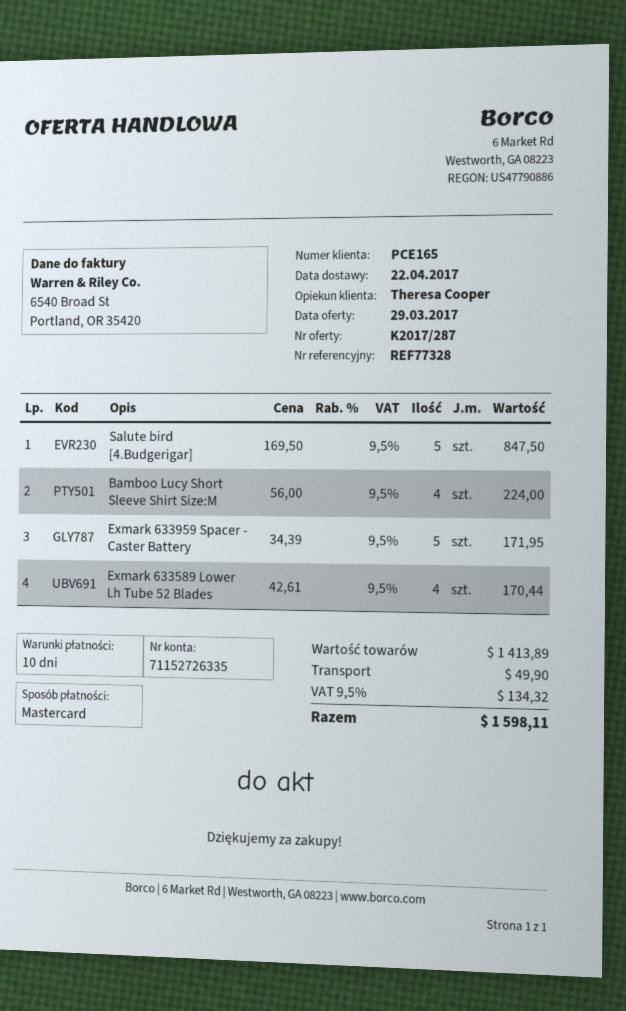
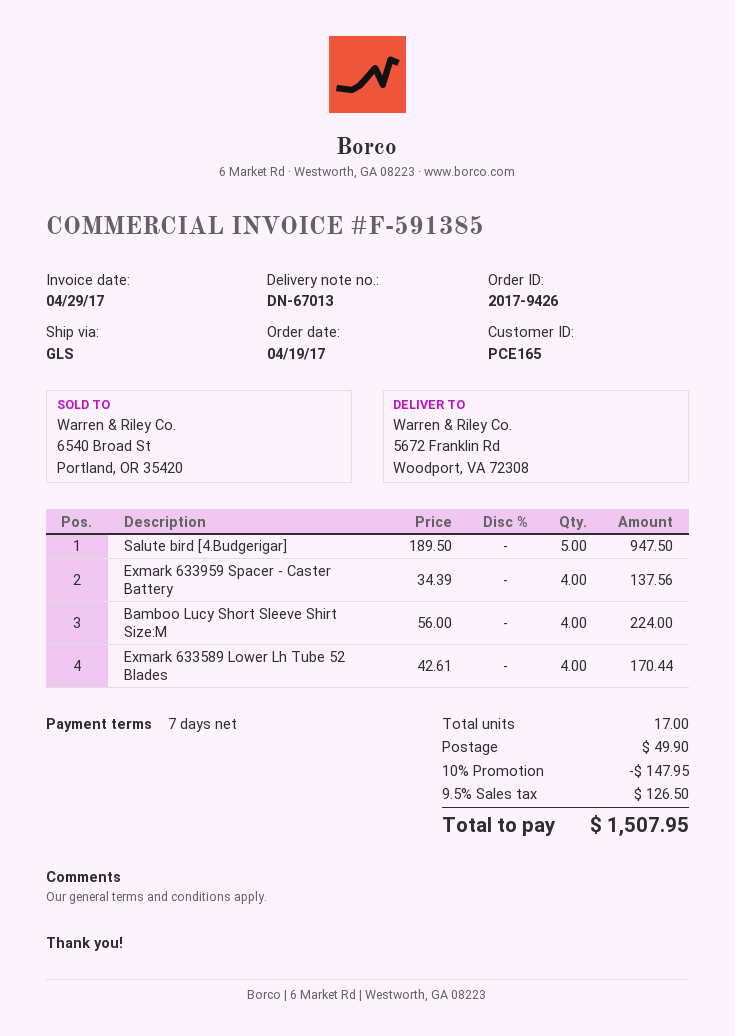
payment terms: 10 days -> 7 days
Salute bird [4.Budgerigar]: 5 x 169.50 = 847.50 -> 5 x 189.50 = 947.50
Exmark 633959 Spacer - Caster Battery: 5 x 34.39 = 171.95 -> 4 x 34.39 = 137.56
discount: none -> 10% = 147.95
tax: 9.5% = 134.32 -> 9.5% = 126.50
total: 1598.11 -> 1507.95

